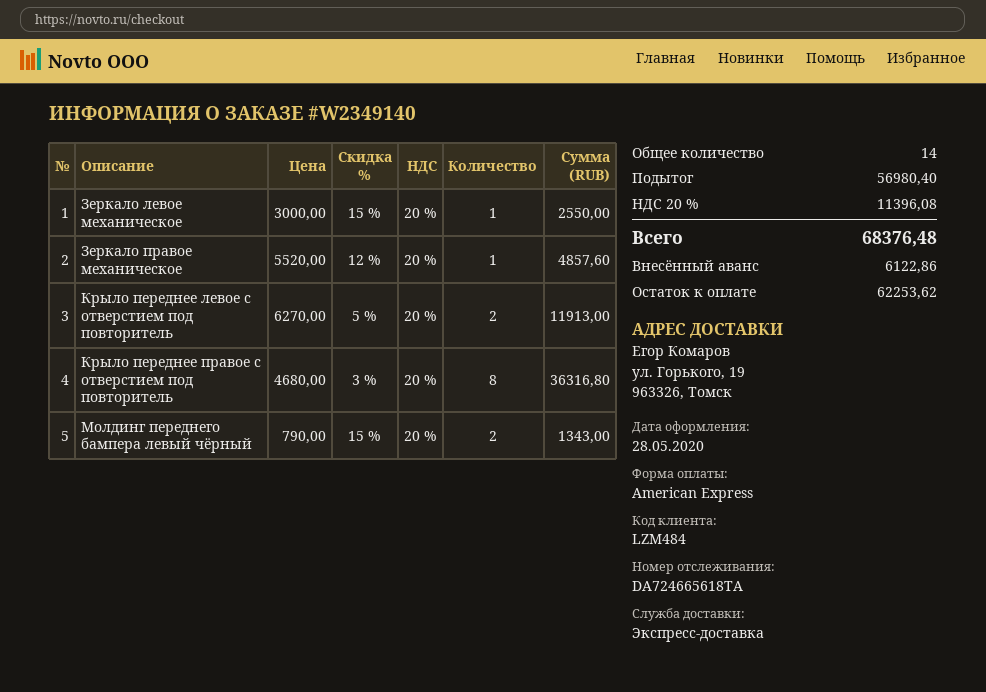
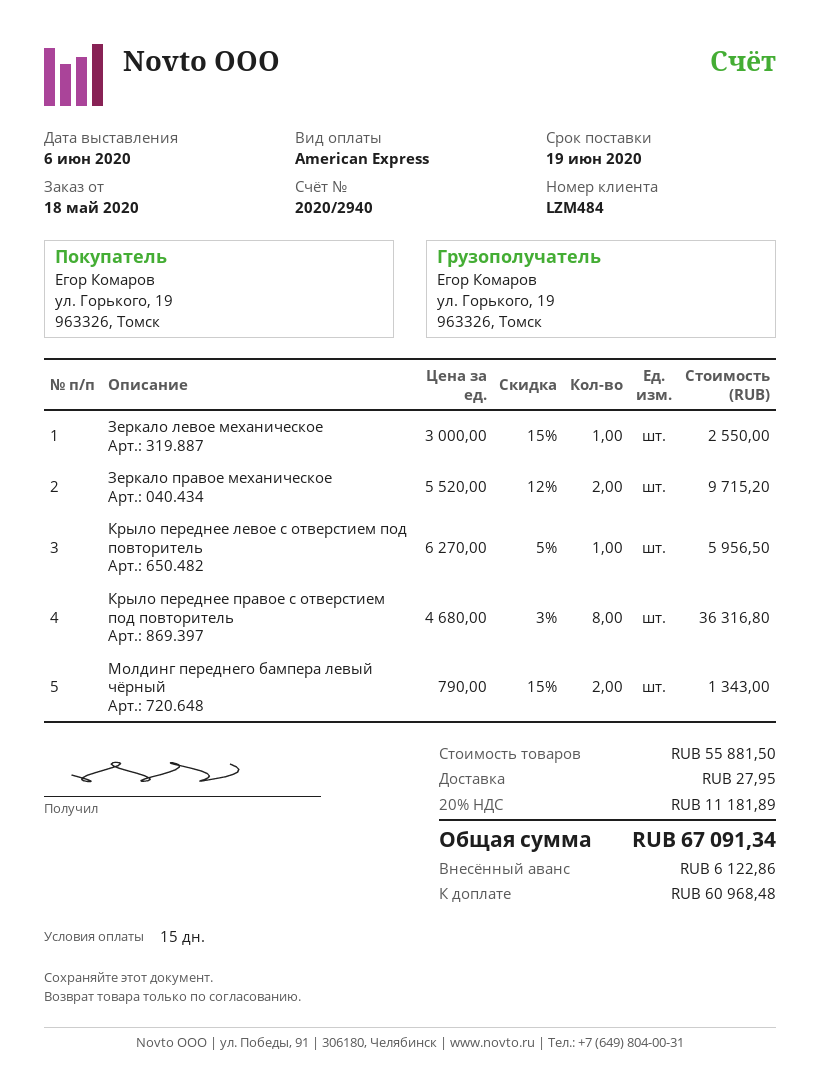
order date: 2020-05-28 -> 2020-05-18
Зеркало правое механическое: 1 x 5520.00 - 12% = 4857.60 -> 2 x 5520.00 - 12% = 9715.20
Крыло переднее левое с отверстием под повторитель: 2 x 6270.00 - 5% = 11913.00 -> 1 x 6270.00 - 5% = 5956.50
subtotal: 56980.40 -> 55881.50
shipping: none -> 27.95
tax: 20% = 11396.08 -> 20% = 11181.89
total: 68376.48 -> 67091.34
balance: 62253.62 -> 60968.48

